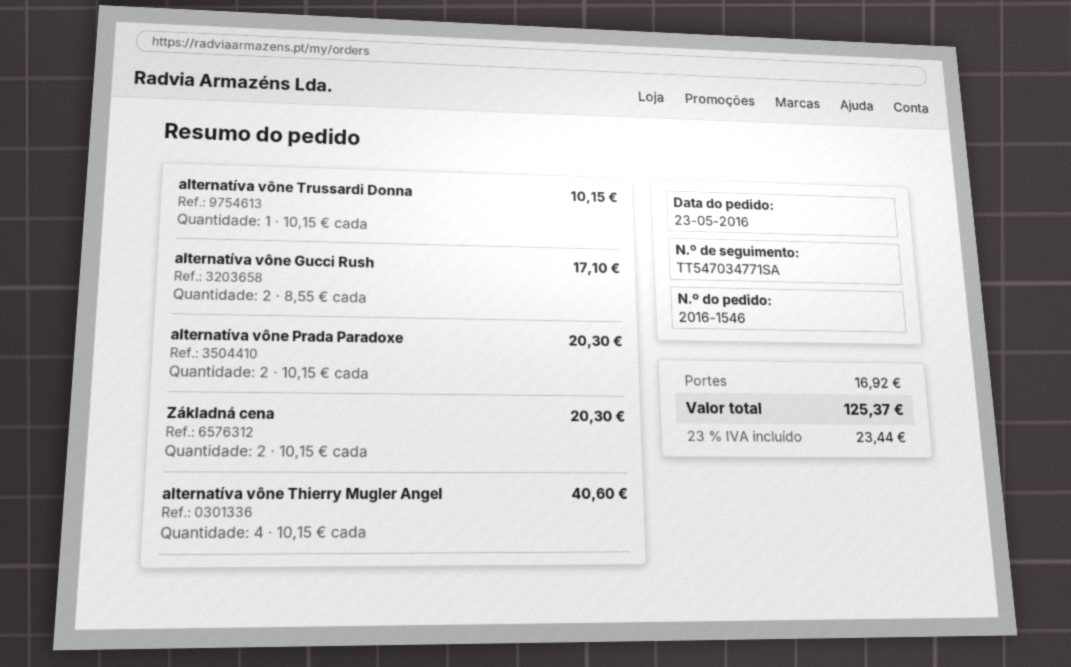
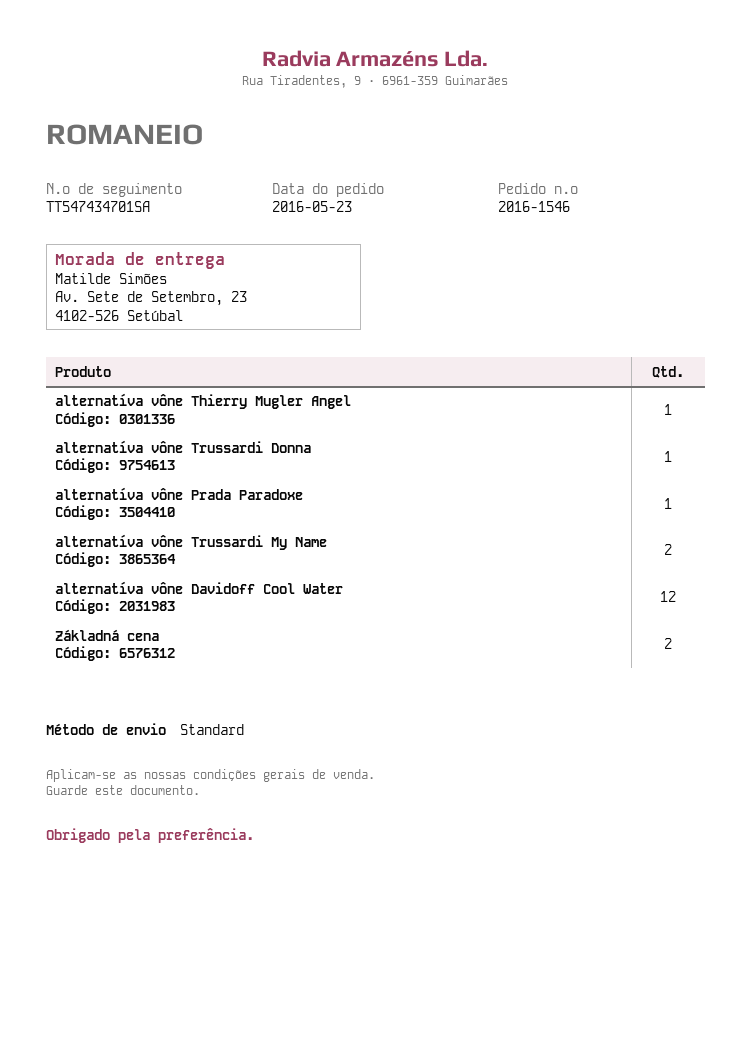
tracking number: TT547034771SA -> TT547434701SA
alternatíva vône Gucci Rush: 2 -> none
alternatíva vône Prada Paradoxe: 2 -> 1
alternatíva vône Thierry Mugler Angel: 4 -> 1
alternatíva vône Trussardi My Name: none -> 2
alternatíva vône Davidoff Cool Water: none -> 12

